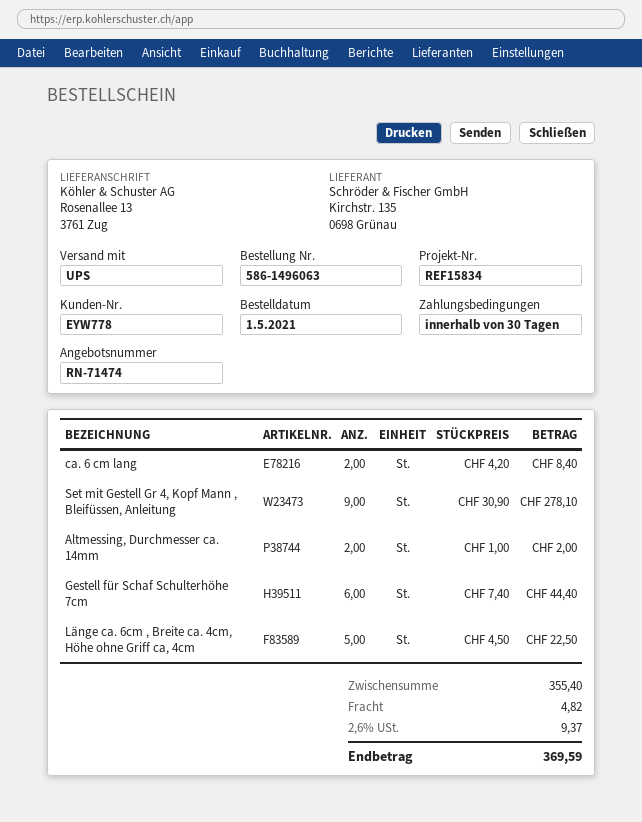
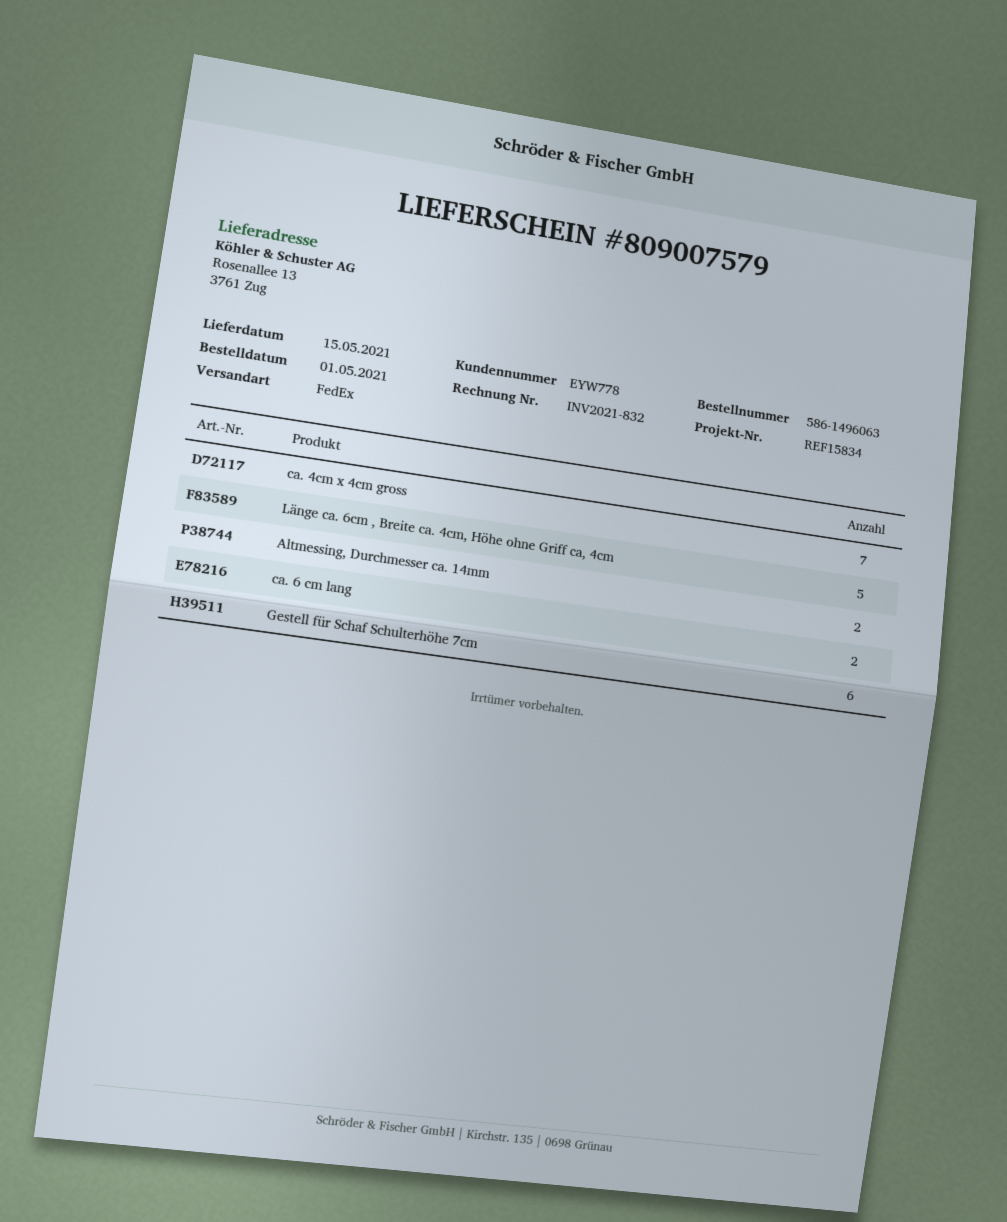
shipping method: UPS -> FedEx
Set mit Gestell Gr 4, Kopf Mann , Bleifüssen, Anleitung: 9 -> none
ca. 4cm x 4cm gross: none -> 7

